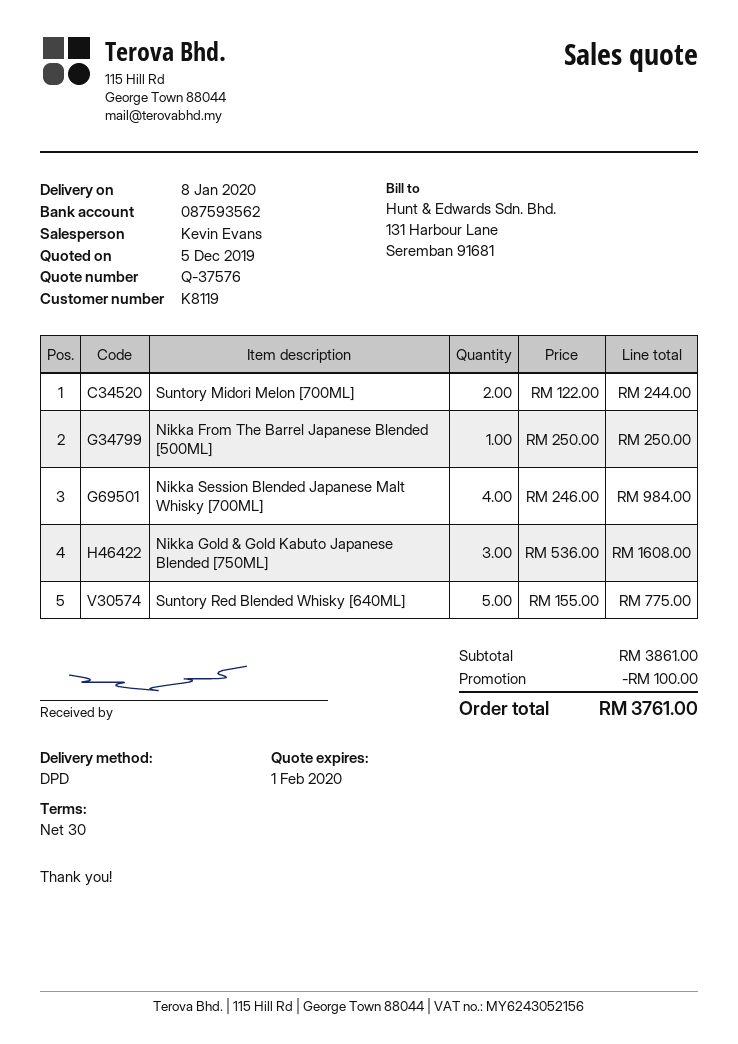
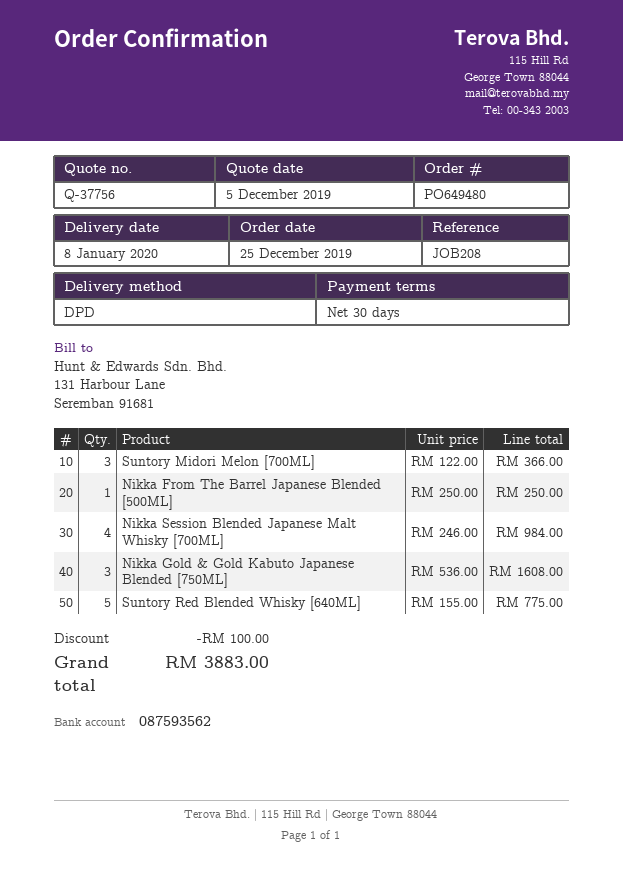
quote number: Q-37576 -> Q-37756
Suntory Midori Melon [700ML]: 2 x 122.00 = 244.00 -> 3 x 122.00 = 366.00
total: 3761.00 -> 3883.00

